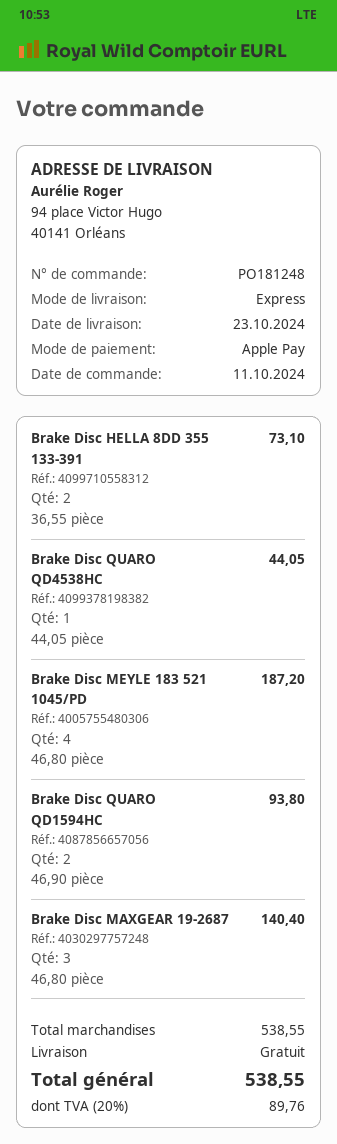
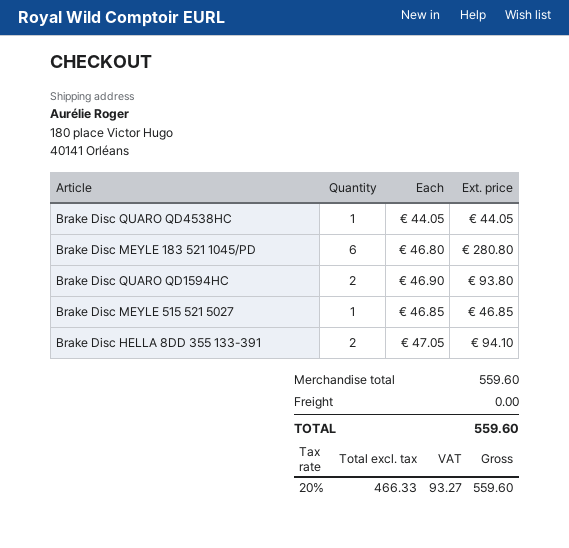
ship to: 94 place Victor Hugo, 40141 Orléans -> 180 place Victor Hugo, 40141 Orléans
Brake Disc HELLA 8DD 355 133-391: 2 x 36.55 = 73.10 -> 2 x 47.05 = 94.10
Brake Disc MEYLE 183 521 1045/PD: 4 x 46.80 = 187.20 -> 6 x 46.80 = 280.80
Brake Disc MAXGEAR 19-2687: 3 x 46.80 = 140.40 -> none
Brake Disc MEYLE 515 521 5027: none -> 1 x 46.85 = 46.85
subtotal: 538.55 -> 559.60
tax: 20% = 89.76 -> 20% = 93.27
total: 538.55 -> 559.60

